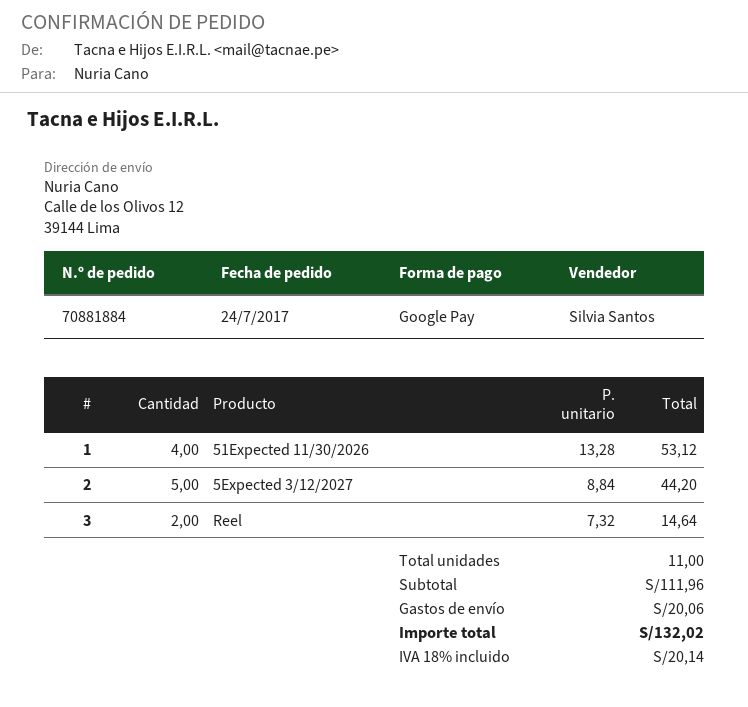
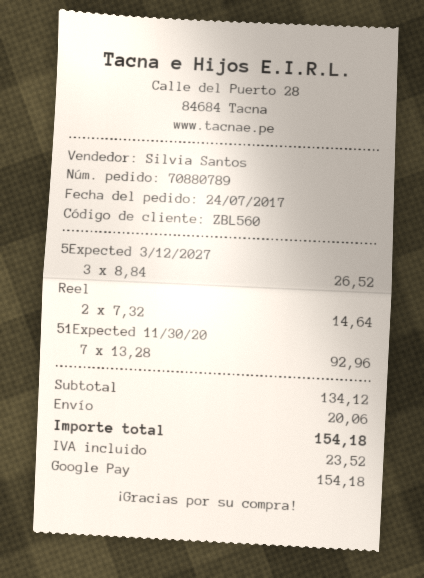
order number: 70881884 -> 70880789
51Expected 11/30/2026: 4 x 13.28 = 53.12 -> 7 x 13.28 = 92.96
5Expected 3/12/2027: 5 x 8.84 = 44.20 -> 3 x 8.84 = 26.52
subtotal: 111.96 -> 134.12
tax: 20.14 -> 23.52
total: 132.02 -> 154.18

